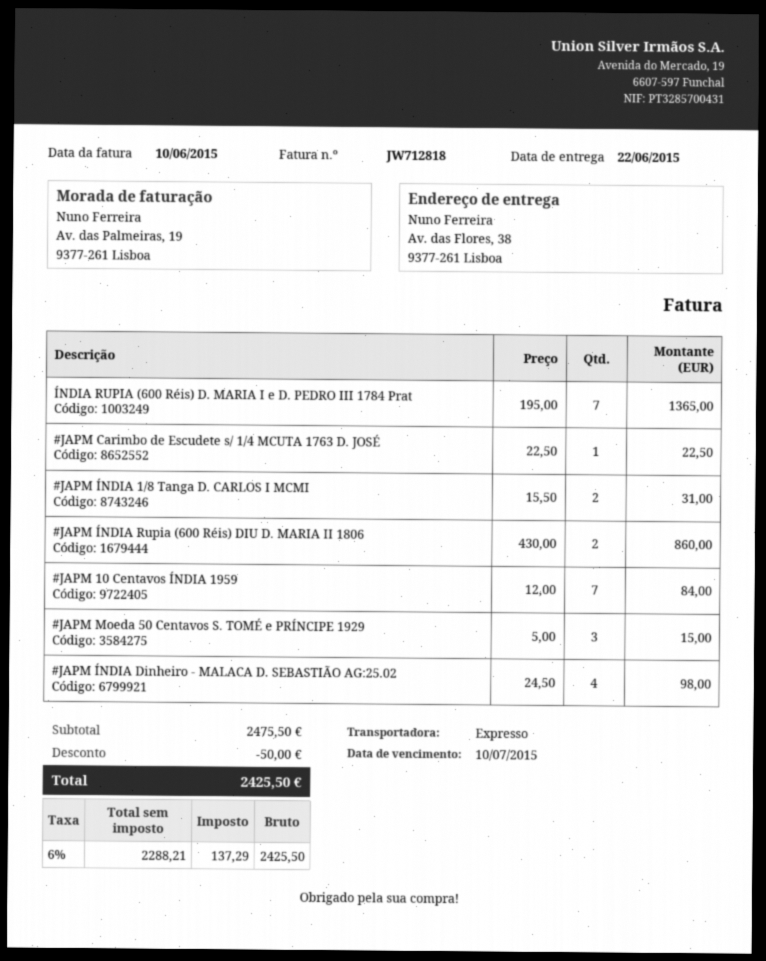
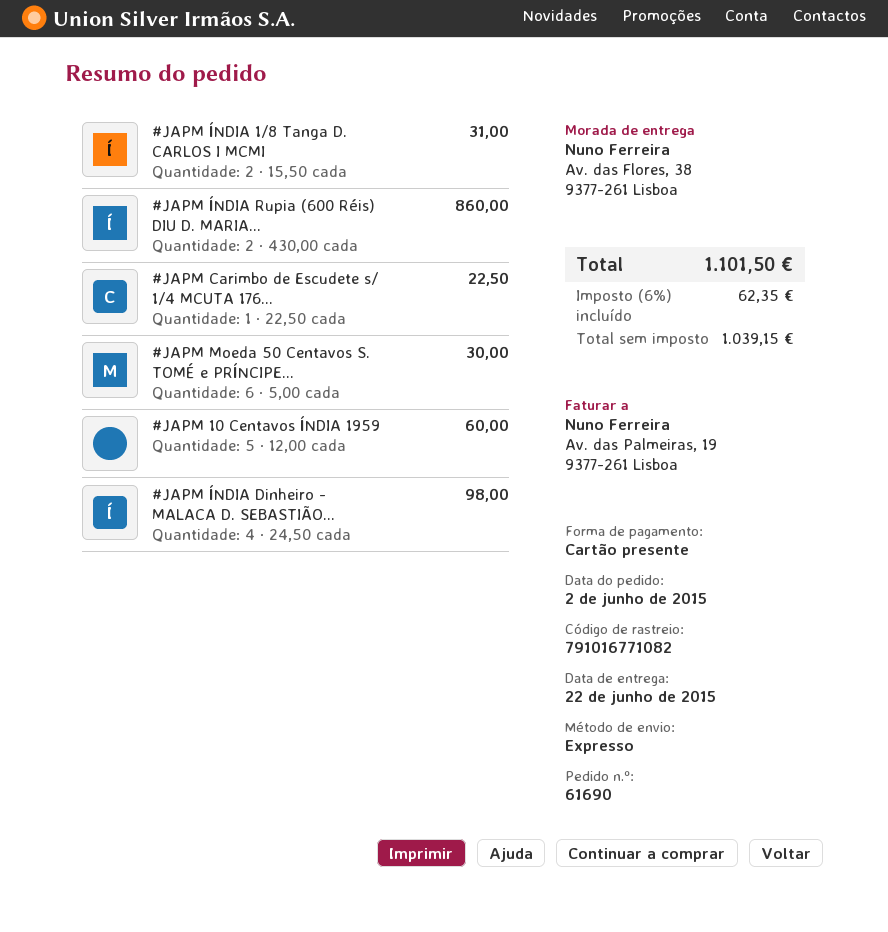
ÍNDIA RUPIA (600 Réis) D. MARIA I e D. PEDRO III 1784 Prat: 7 x 195.00 = 1365.00 -> none
#JAPM 10 Centavos ÍNDIA 1959: 7 x 12.00 = 84.00 -> 5 x 12.00 = 60.00
#JAPM Moeda 50 Centavos S. TOMÉ e PRÍNCIPE 1929: 3 x 5.00 = 15.00 -> 6 x 5.00 = 30.00
discount: 50.00 -> none
net: 2288.21 -> 1039.15
tax: 6% = 137.29 -> 6% = 62.35
total: 2425.50 -> 1101.50

